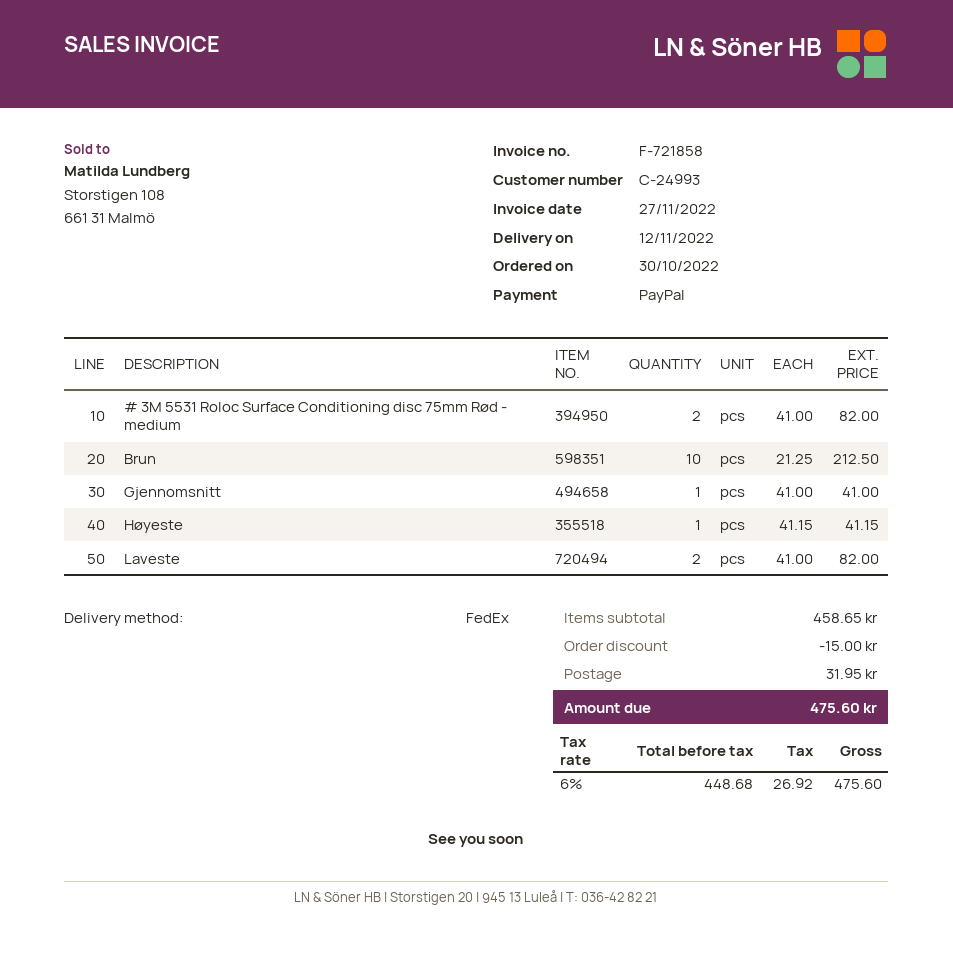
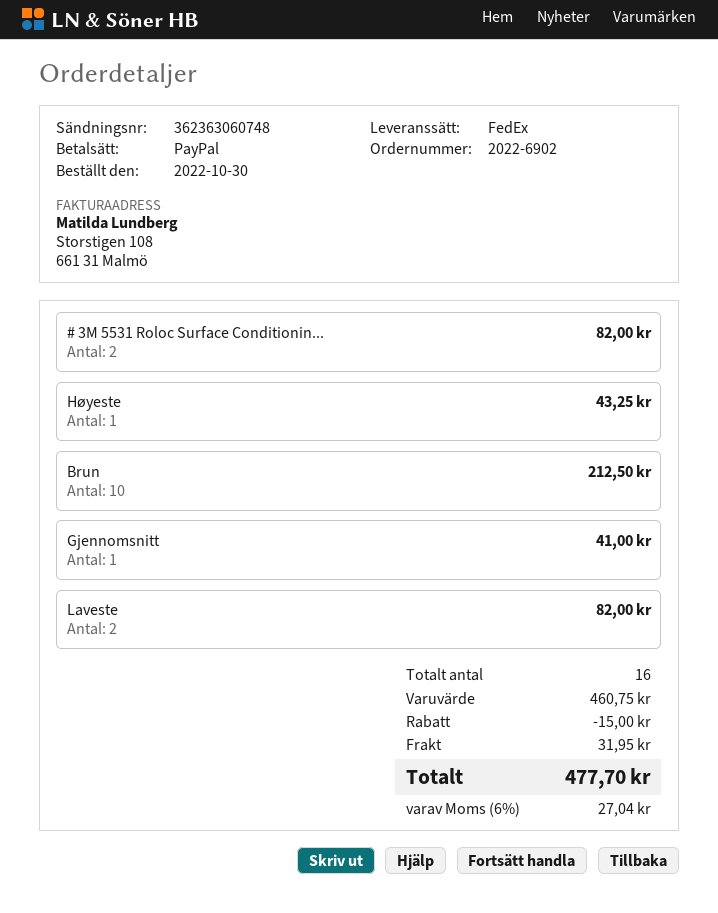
Høyeste: 1 for 41.15 -> 1 for 43.25
subtotal: 458.65 -> 460.75
tax: 6% = 26.92 -> 6% = 27.04
total: 475.60 -> 477.70

